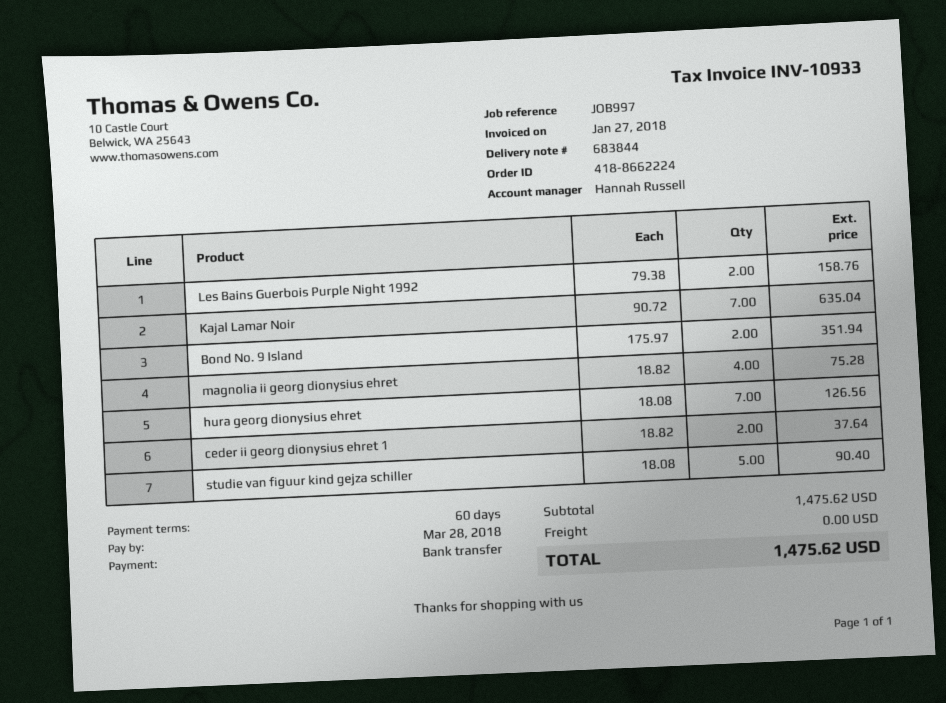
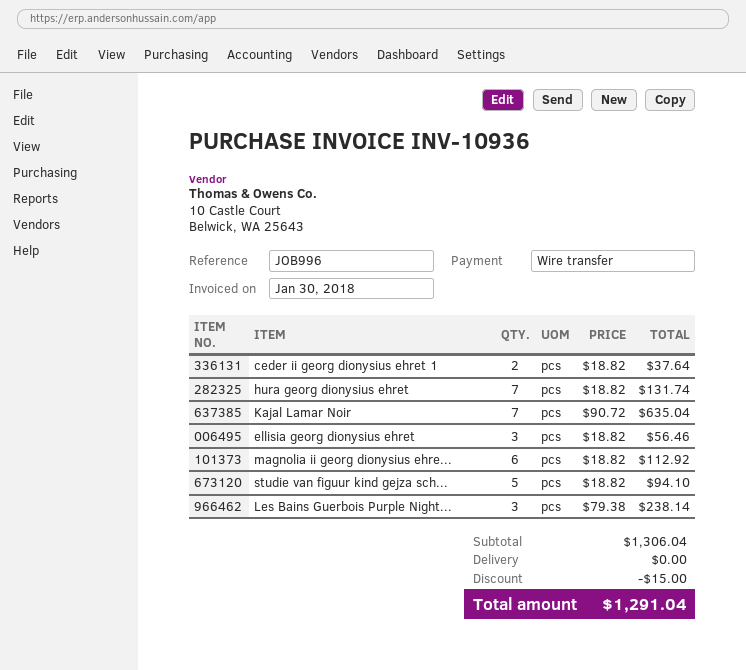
invoice number: INV-10933 -> INV-10936
invoice date: 2018-01-27 -> 2018-01-30
reference: JOB997 -> JOB996
Les Bains Guerbois Purple Night 1992: 2 x 79.38 = 158.76 -> 3 x 79.38 = 238.14
Bond No. 9 Island: 2 x 175.97 = 351.94 -> none
magnolia ii georg dionysius ehret: 4 x 18.82 = 75.28 -> 6 x 18.82 = 112.92
hura georg dionysius ehret: 7 x 18.08 = 126.56 -> 7 x 18.82 = 131.74
studie van figuur kind gejza schiller: 5 x 18.08 = 90.40 -> 5 x 18.82 = 94.10
ellisia georg dionysius ehret: none -> 3 x 18.82 = 56.46
subtotal: 1475.62 -> 1306.04
discount: none -> 15.00
total: 1475.62 -> 1291.04

